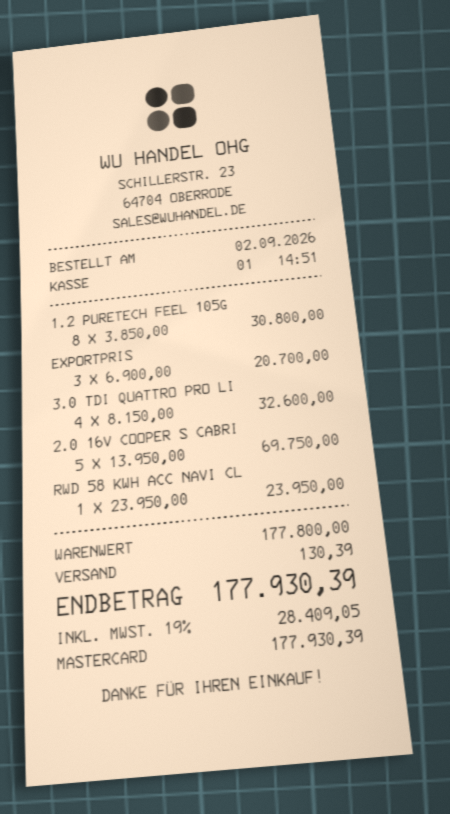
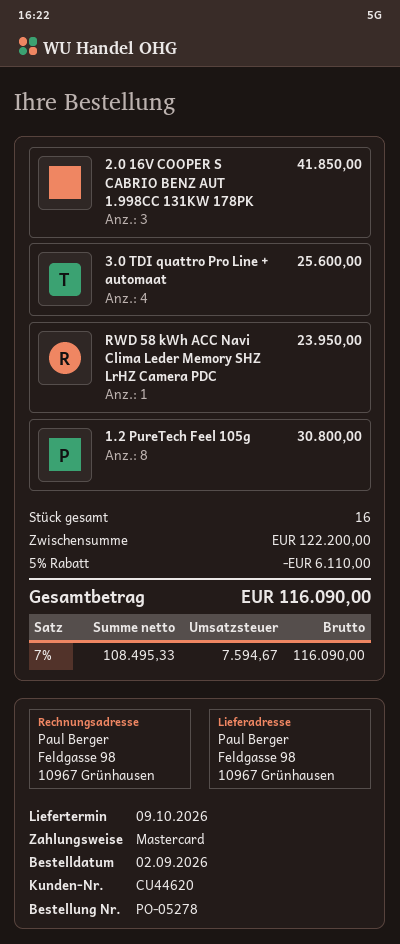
EXPORTPRIS: 3 for 20700.00 -> none
3.0 TDI QUATTRO PRO LI: 4 for 32600.00 -> 4 for 25600.00
2.0 16V COOPER S CABRI: 5 for 69750.00 -> 3 for 41850.00
subtotal: 177800.00 -> 122200.00
discount: none -> 5% = 6110.00
shipping: 130.39 -> none
tax: 19% = 28409.05 -> 7% = 7594.67
total: 177930.39 -> 116090.00

